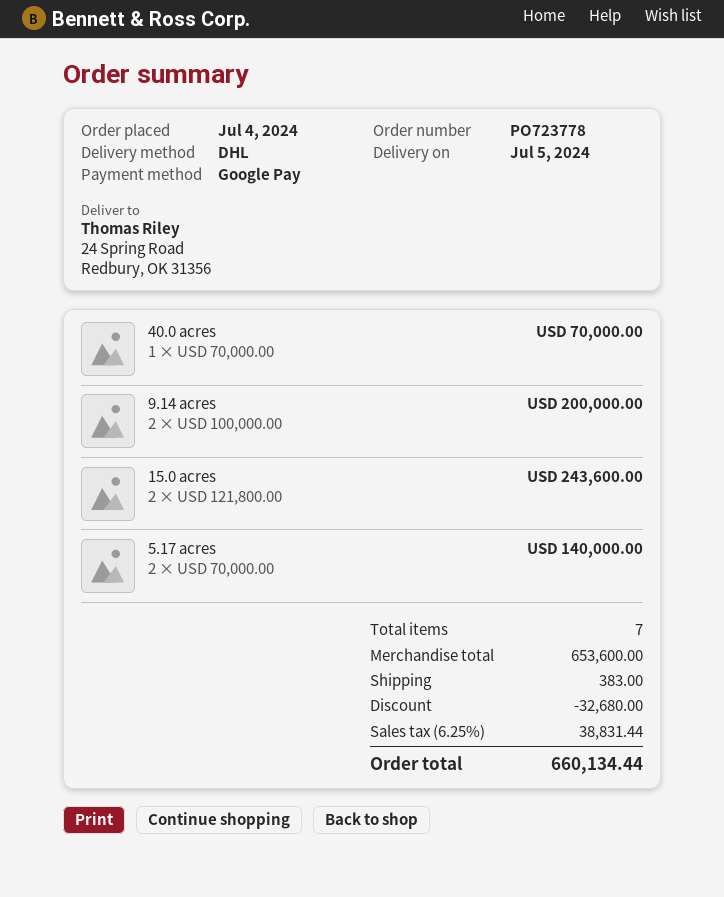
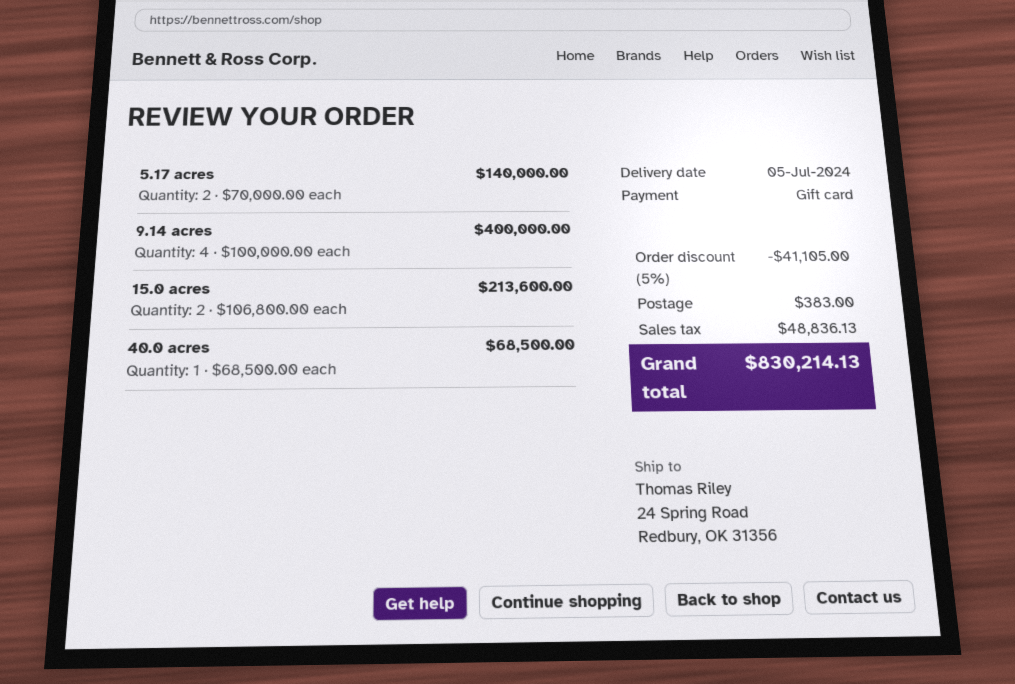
payment method: Google Pay -> gift card
40.0 acres: 1 x 70000.00 = 70000.00 -> 1 x 68500.00 = 68500.00
9.14 acres: 2 x 100000.00 = 200000.00 -> 4 x 100000.00 = 400000.00
15.0 acres: 2 x 121800.00 = 243600.00 -> 2 x 106800.00 = 213600.00
discount: 32680.00 -> 41105.00
tax: 38831.44 -> 48836.13
total: 660134.44 -> 830214.13

